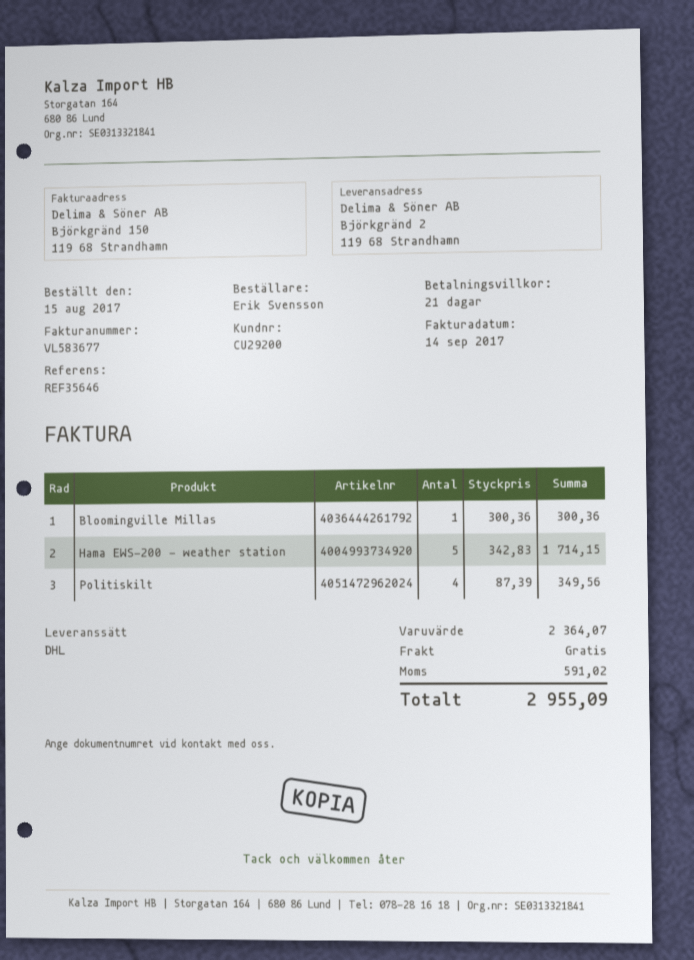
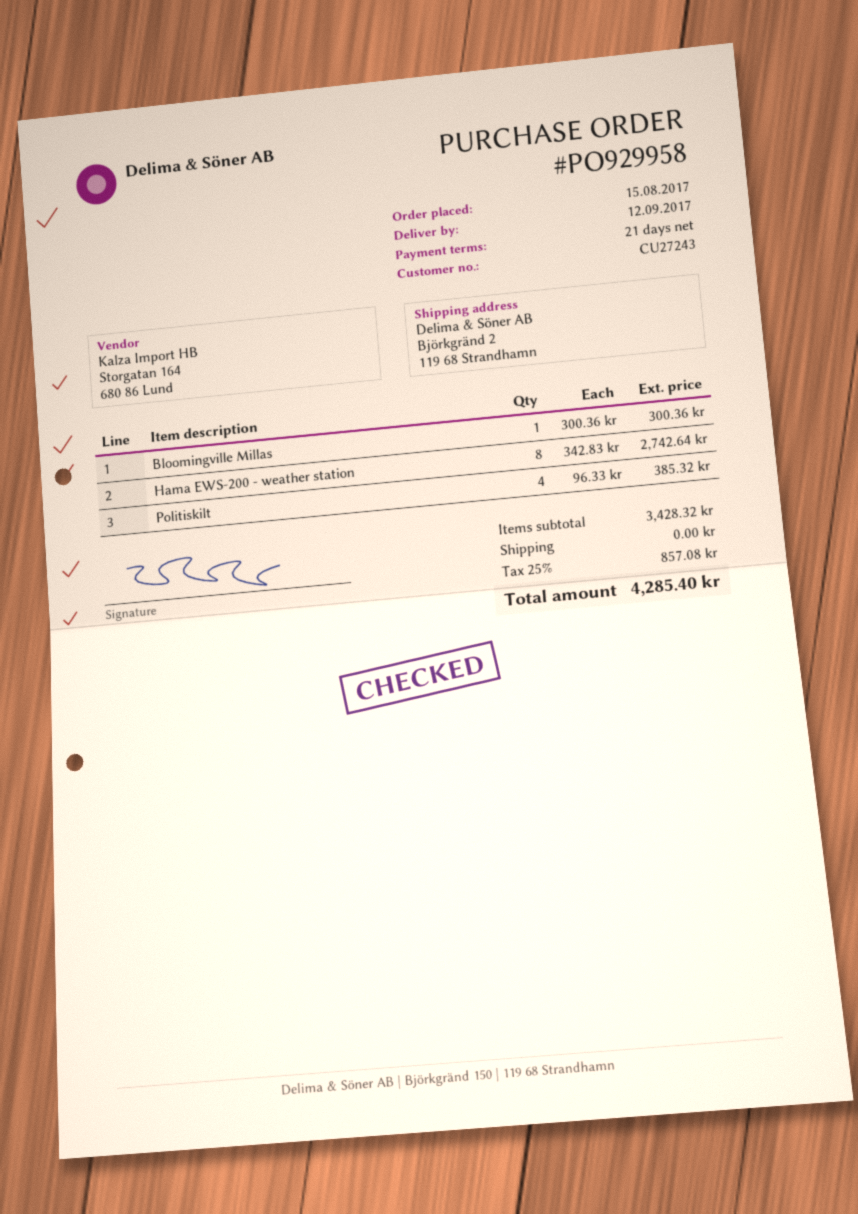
customer number: CU29200 -> CU27243
Hama EWS-200 - weather station: 5 x 342.83 = 1714.15 -> 8 x 342.83 = 2742.64
Politiskilt: 4 x 87.39 = 349.56 -> 4 x 96.33 = 385.32
subtotal: 2364.07 -> 3428.32
tax: 591.02 -> 857.08
total: 2955.09 -> 4285.40

